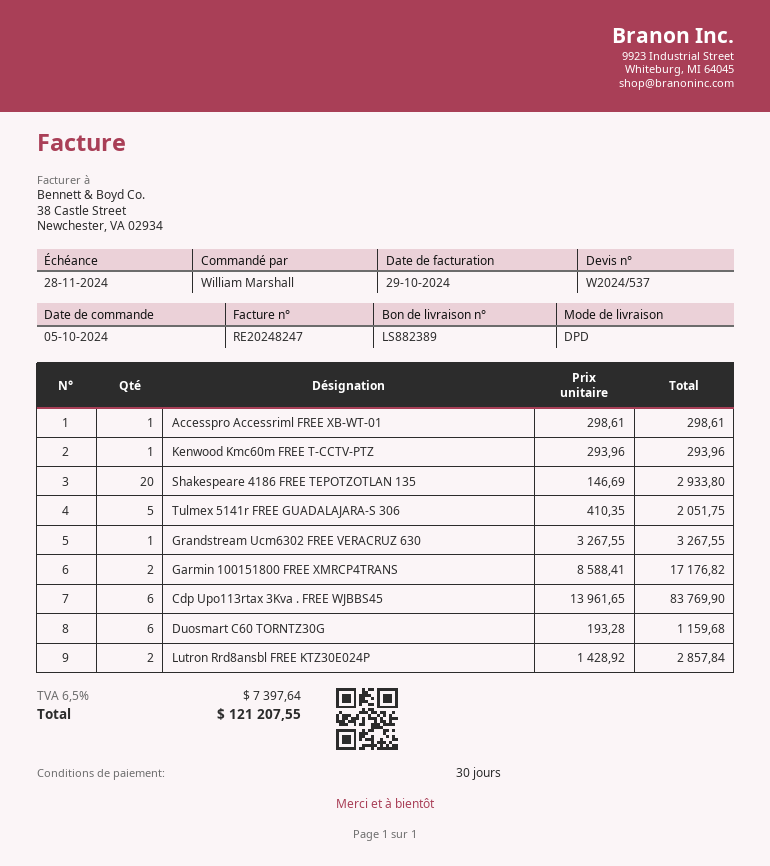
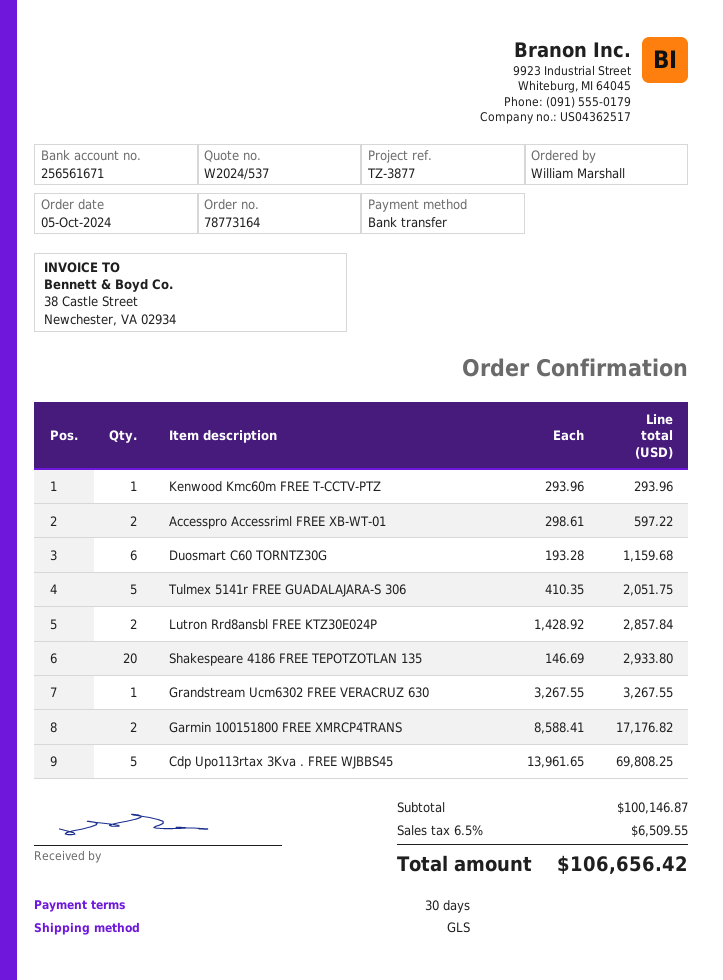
shipping method: DPD -> GLS
Accesspro Accessriml FREE XB-WT-01: 1 x 298.61 = 298.61 -> 2 x 298.61 = 597.22
Cdp Upo113rtax 3Kva . FREE WJBBS45: 6 x 13961.65 = 83769.90 -> 5 x 13961.65 = 69808.25
tax: 6.5% = 7397.64 -> 6.5% = 6509.55
total: 121207.55 -> 106656.42

